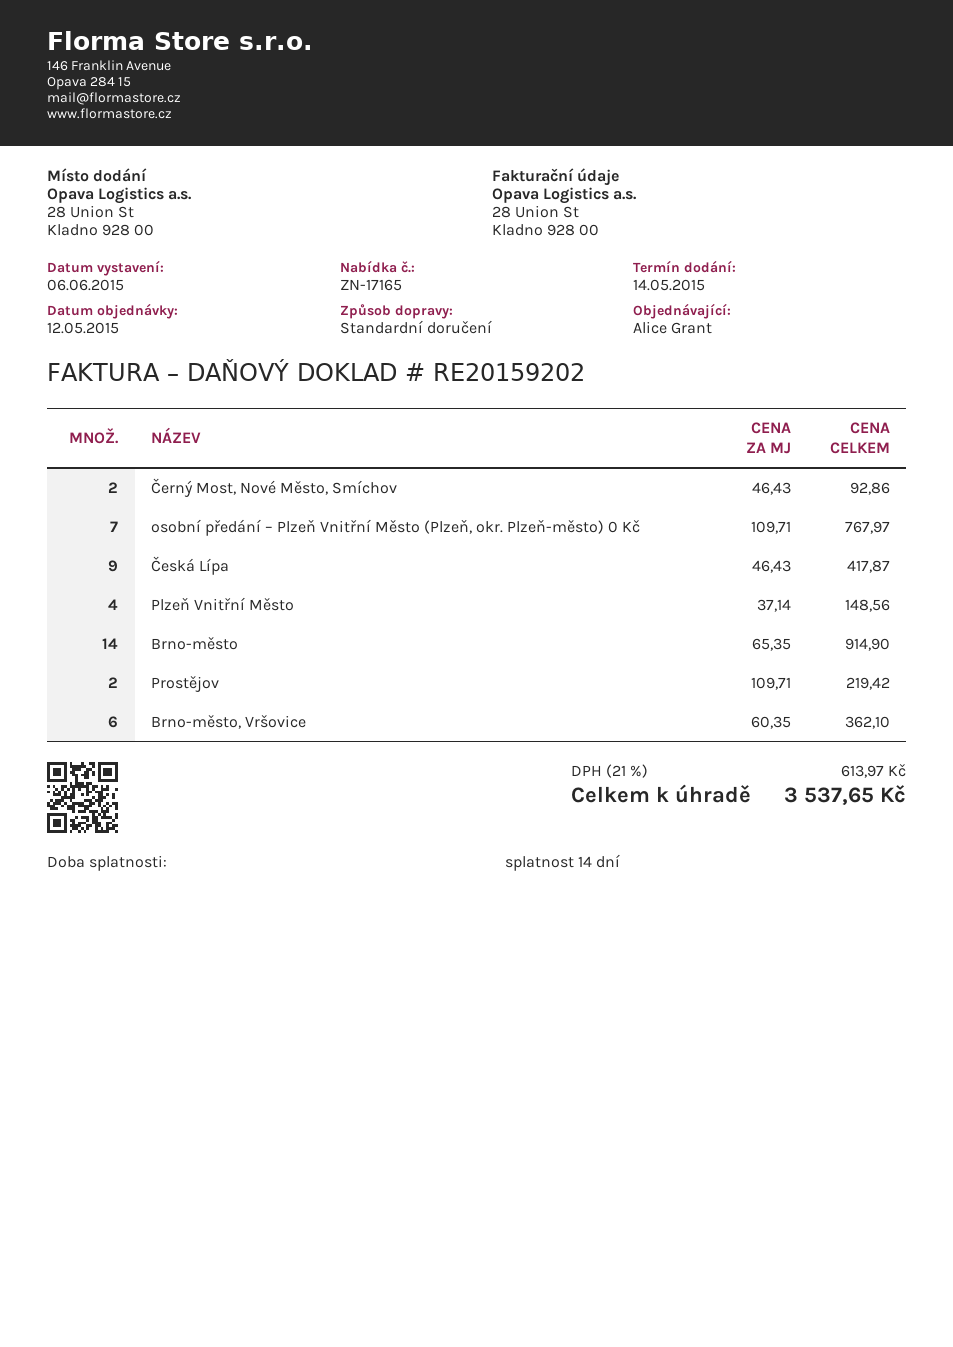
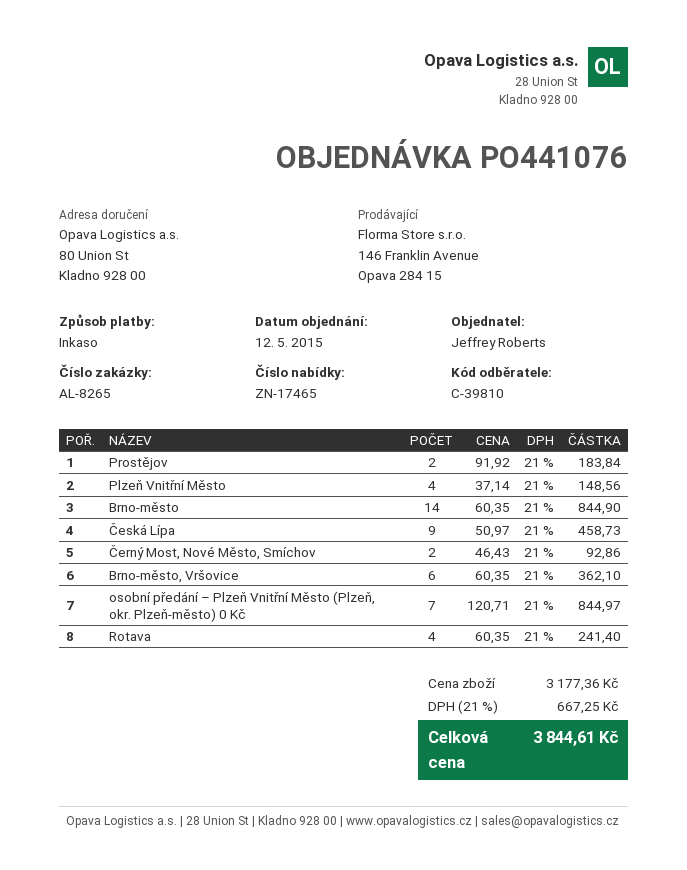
quote number: ZN-17165 -> ZN-17465
ordered by: Alice Grant -> Jeffrey Roberts
ship to: 28 Union St, Kladno 928 00 -> 80 Union St, Kladno 928 00
osobní předání – Plzeň Vnitřní Město (Plzeň, okr. Plzeň-město) 0 Kč: 7 x 109.71 = 767.97 -> 7 x 120.71 = 844.97
Česká Lípa: 9 x 46.43 = 417.87 -> 9 x 50.97 = 458.73
Brno-město: 14 x 65.35 = 914.90 -> 14 x 60.35 = 844.90
Prostějov: 2 x 109.71 = 219.42 -> 2 x 91.92 = 183.84
Rotava: none -> 4 x 60.35 = 241.40
tax: 21% = 613.97 -> 21% = 667.25
total: 3537.65 -> 3844.61

